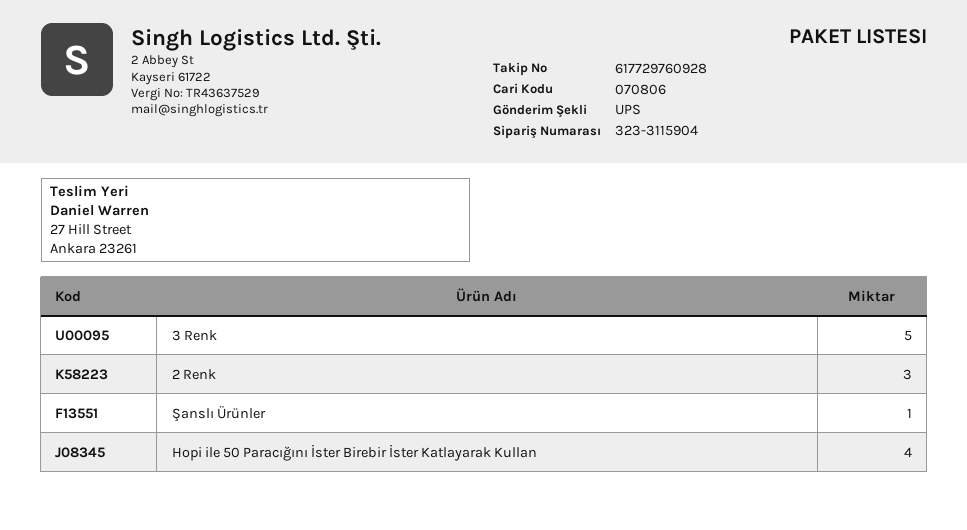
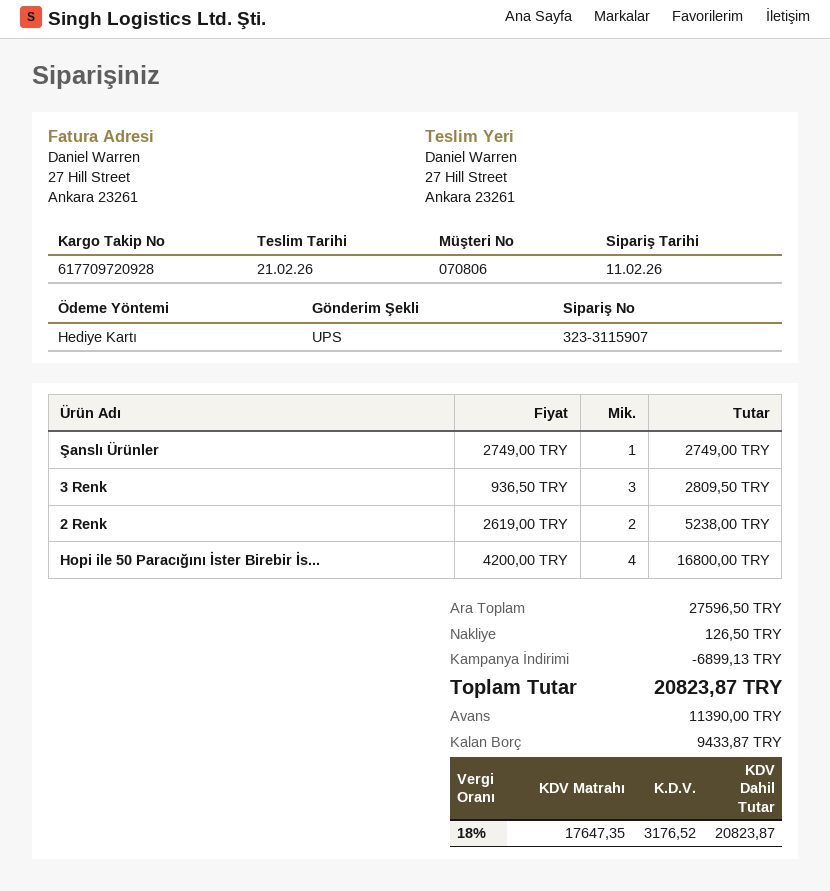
order number: 323-3115904 -> 323-3115907
tracking number: 617729760928 -> 617709720928
3 Renk: 5 -> 3
2 Renk: 3 -> 2

